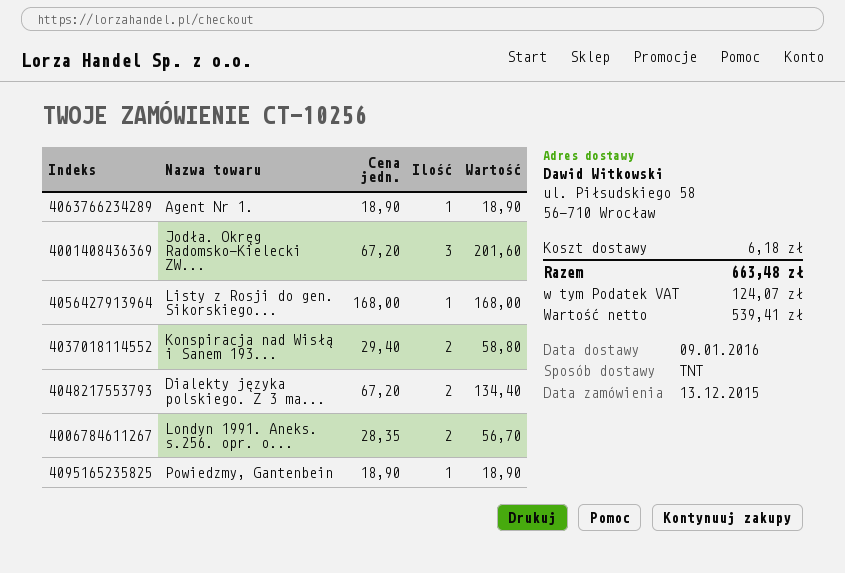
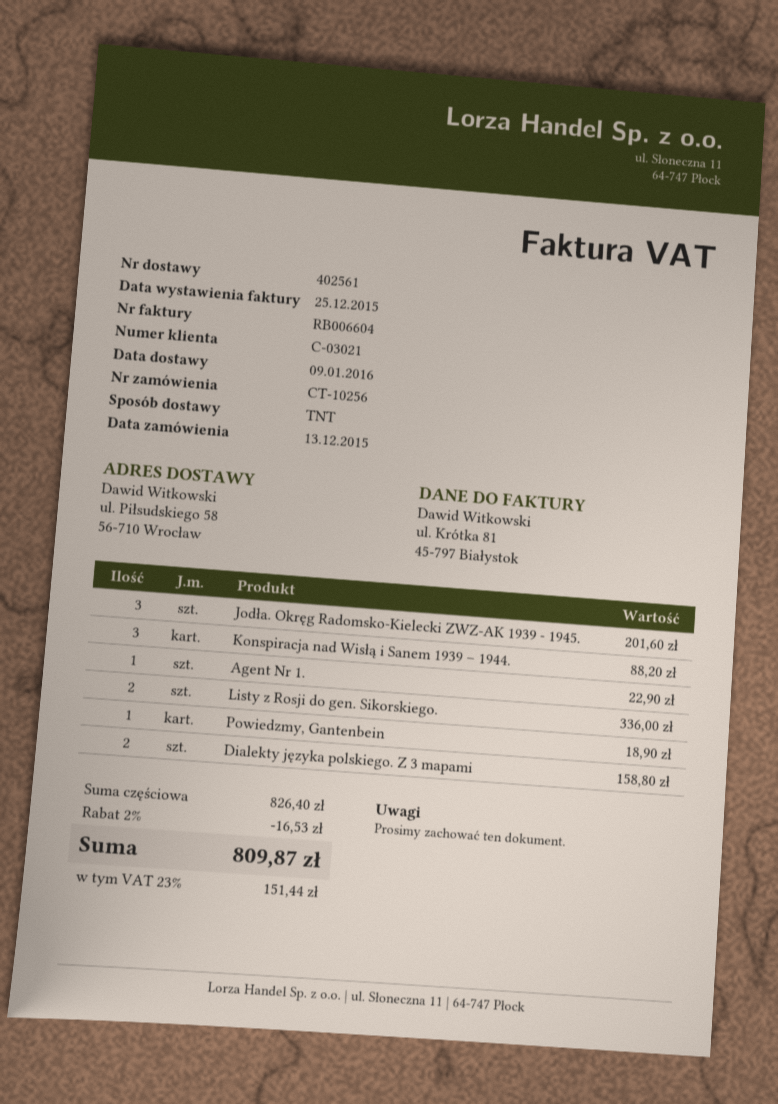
Agent Nr 1.: 1 for 18.90 -> 1 for 22.90
Listy z Rosji do gen. Sikorskiego...: 1 for 168.00 -> 2 for 336.00
Konspiracja nad Wisłą i Sanem 193...: 2 for 58.80 -> 3 for 88.20
Dialekty języka polskiego. Z 3 ma...: 2 for 134.40 -> 2 for 158.80
Londyn 1991. Aneks. s.256. opr. o...: 2 for 56.70 -> none
discount: none -> 2% = 16.53
shipping: 6.18 -> none
tax: 124.07 -> 151.44
total: 663.48 -> 809.87

